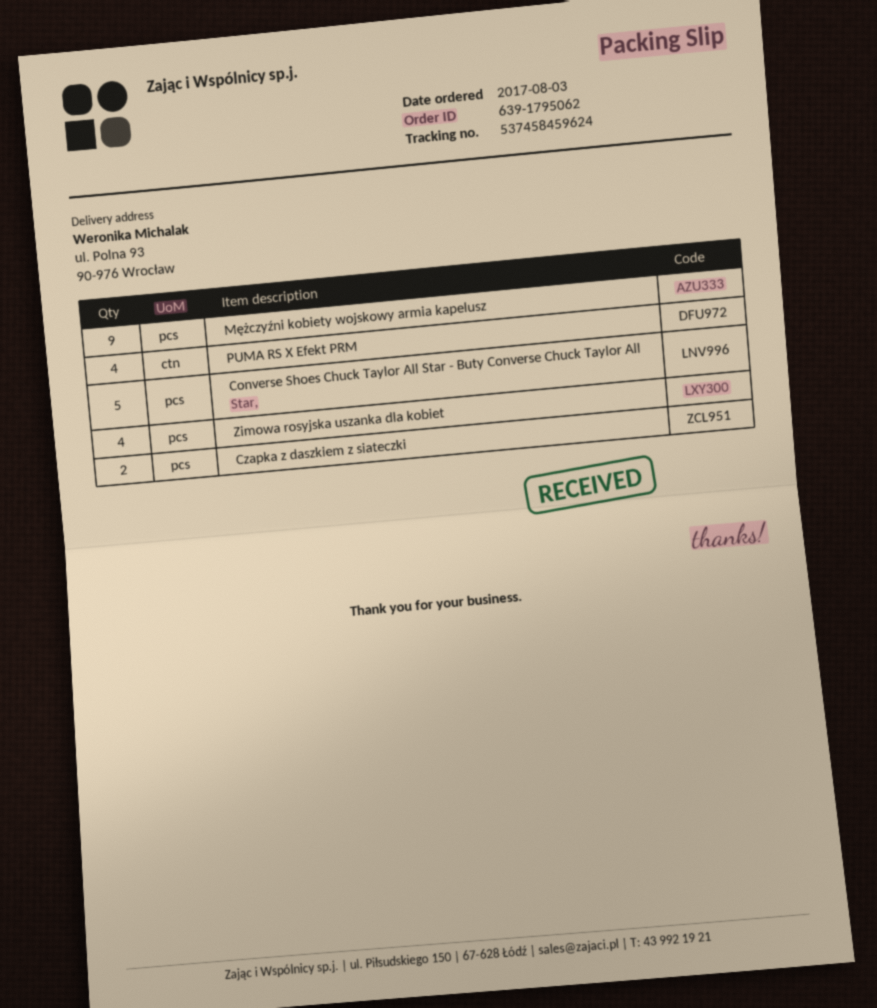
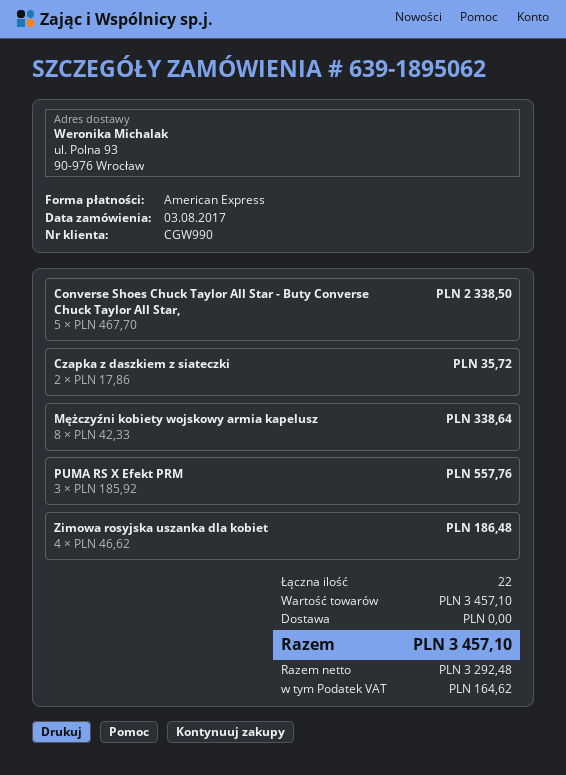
order number: 639-1795062 -> 639-1895062
Mężczyźni kobiety wojskowy armia kapelusz: 9 -> 8
PUMA RS X Efekt PRM: 4 -> 3

